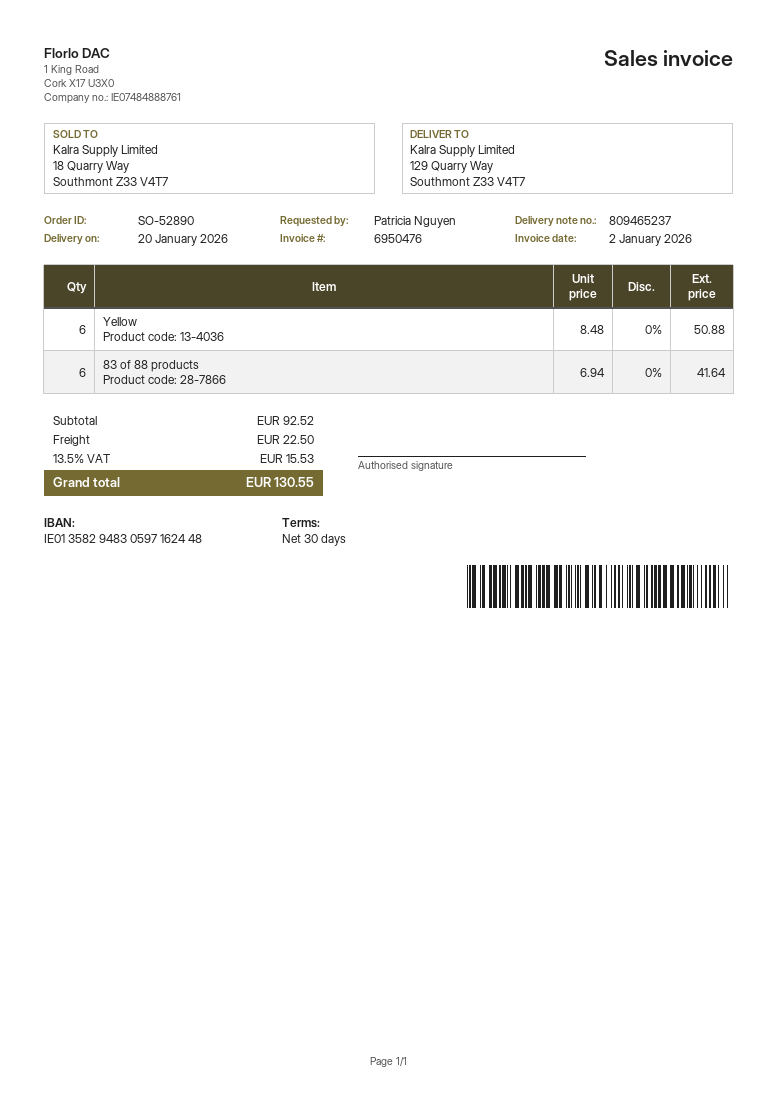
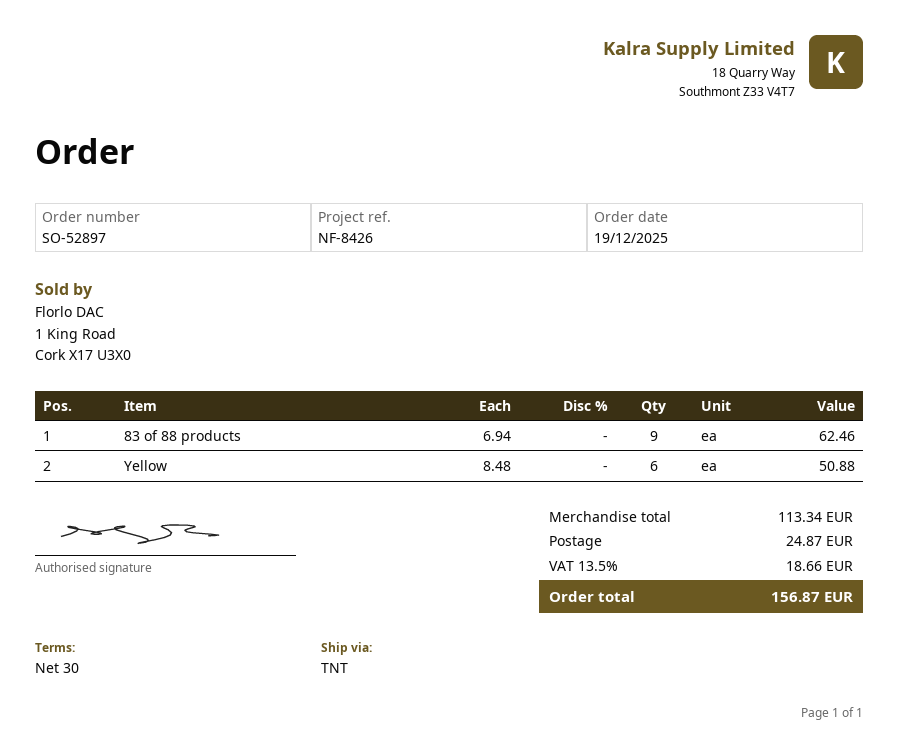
order number: SO-52890 -> SO-52897
83 of 88 products: 6 x 6.94 = 41.64 -> 9 x 6.94 = 62.46
subtotal: 92.52 -> 113.34
shipping: 22.50 -> 24.87
tax: 13.5% = 15.53 -> 13.5% = 18.66
total: 130.55 -> 156.87

